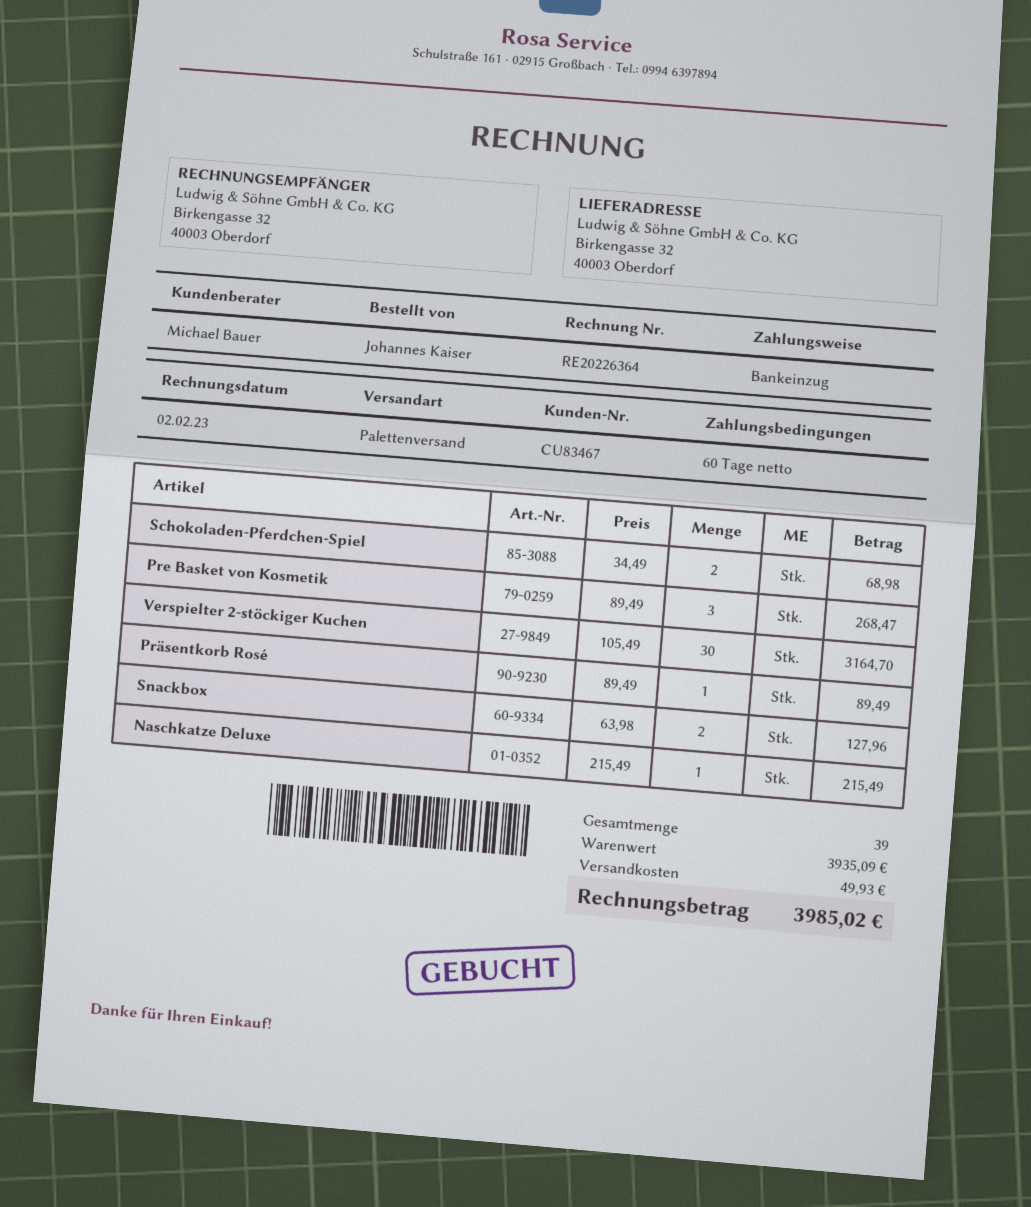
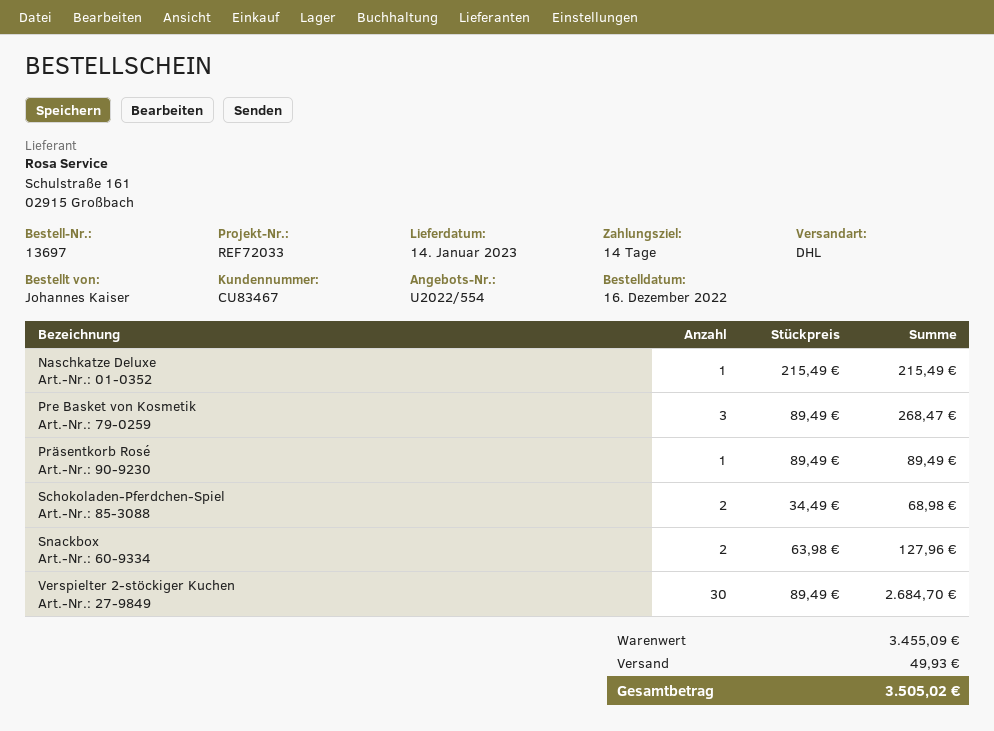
payment terms: 60 days -> 14 days
shipping method: pallet freight -> DHL
Verspielter 2-stöckiger Kuchen: 30 x 105.49 = 3164.70 -> 30 x 89.49 = 2684.70
subtotal: 3935.09 -> 3455.09
total: 3985.02 -> 3505.02

